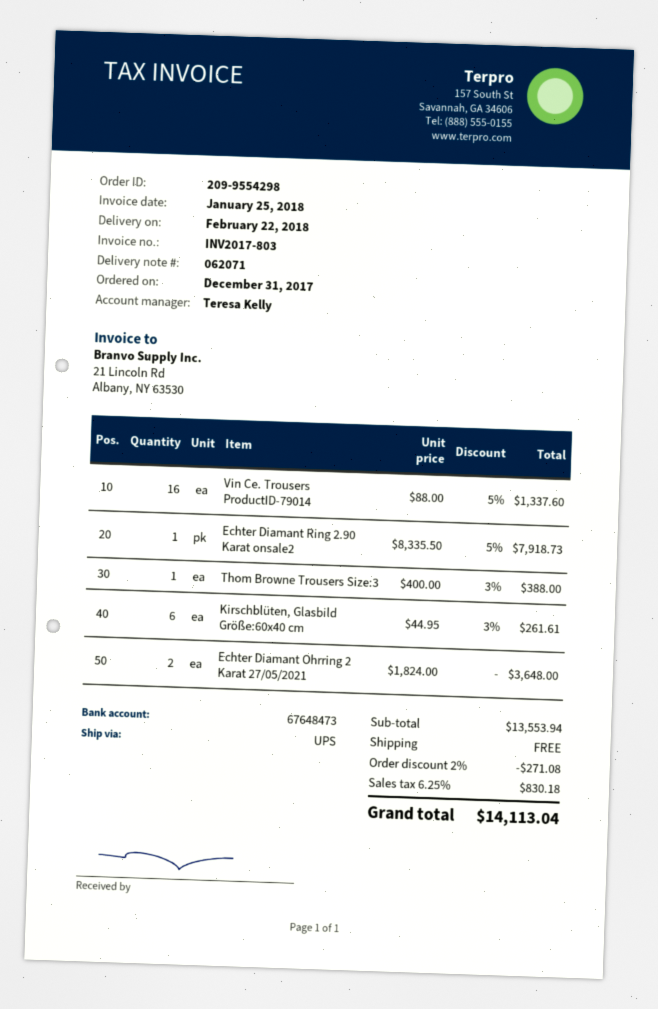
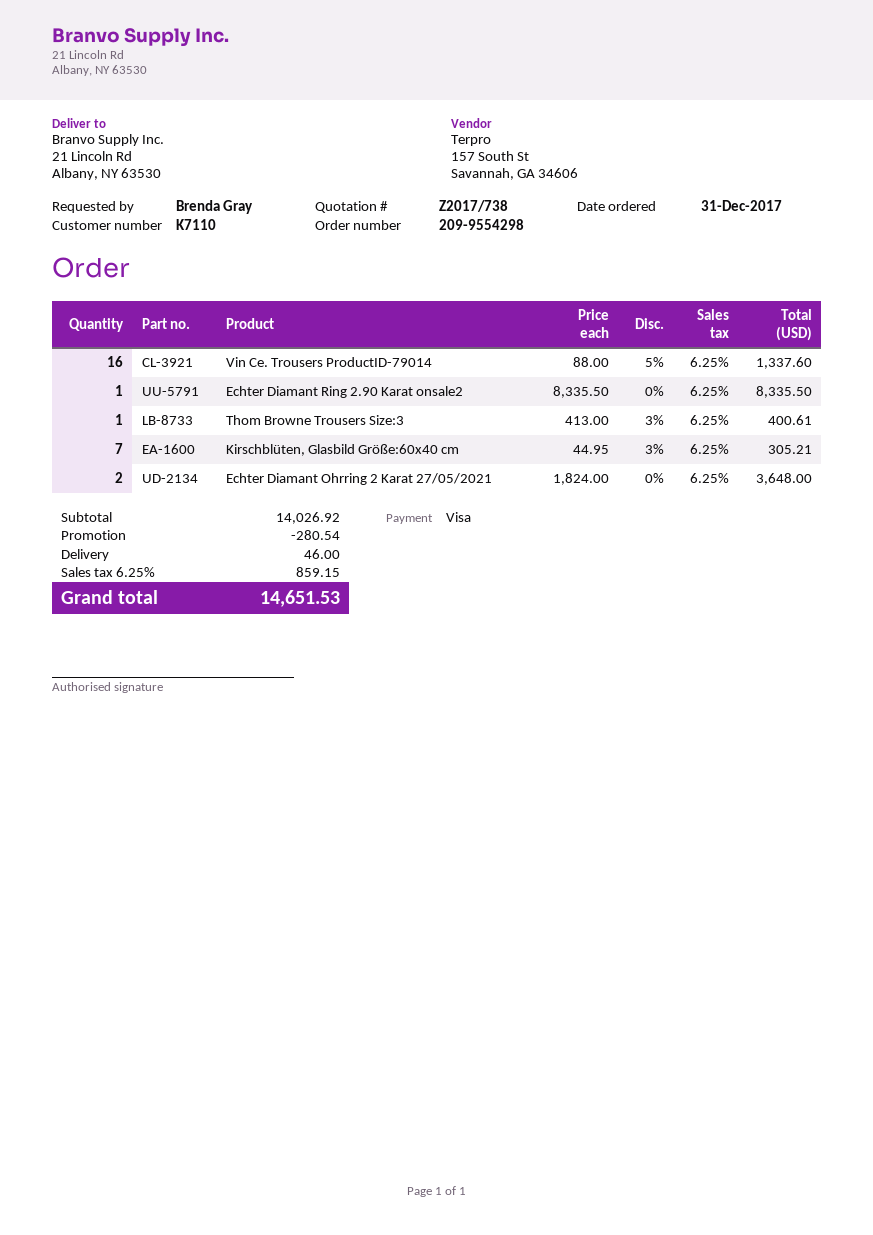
Echter Diamant Ring 2.90 Karat onsale2: 1 x 8335.50 - 5% = 7918.73 -> 1 x 8335.50 = 8335.50
Thom Browne Trousers Size:3: 1 x 400.00 - 3% = 388.00 -> 1 x 413.00 - 3% = 400.61
Kirschblüten, Glasbild Größe:60x40 cm: 6 x 44.95 - 3% = 261.61 -> 7 x 44.95 - 3% = 305.21
subtotal: 13553.94 -> 14026.92
discount: 271.08 -> 280.54
shipping: 0.00 -> 46.00
tax: 6.25% = 830.18 -> 6.25% = 859.15
total: 14113.04 -> 14651.53

